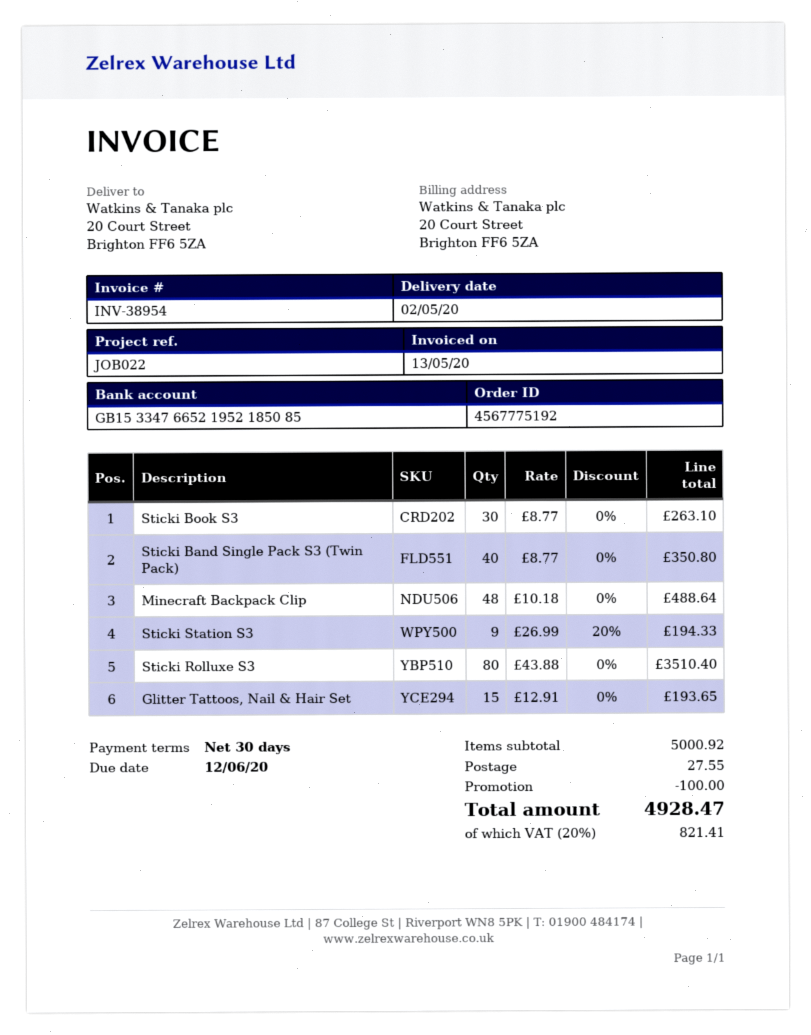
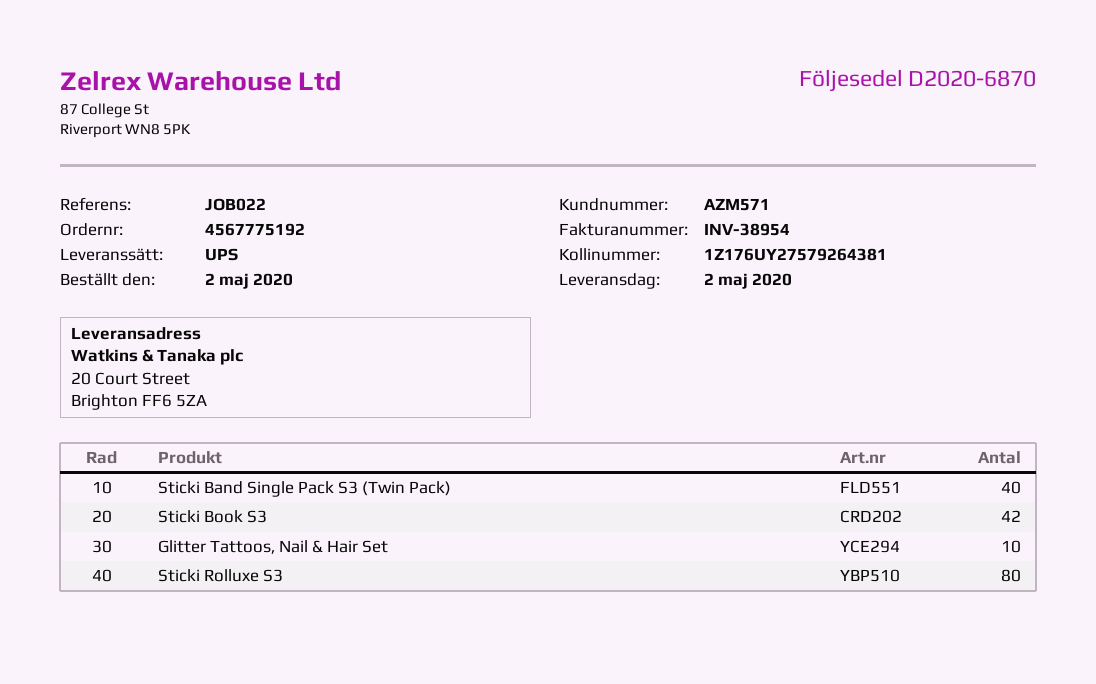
Sticki Book S3: 30 -> 42
Minecraft Backpack Clip: 48 -> none
Sticki Station S3: 9 -> none
Glitter Tattoos, Nail & Hair Set: 15 -> 10

